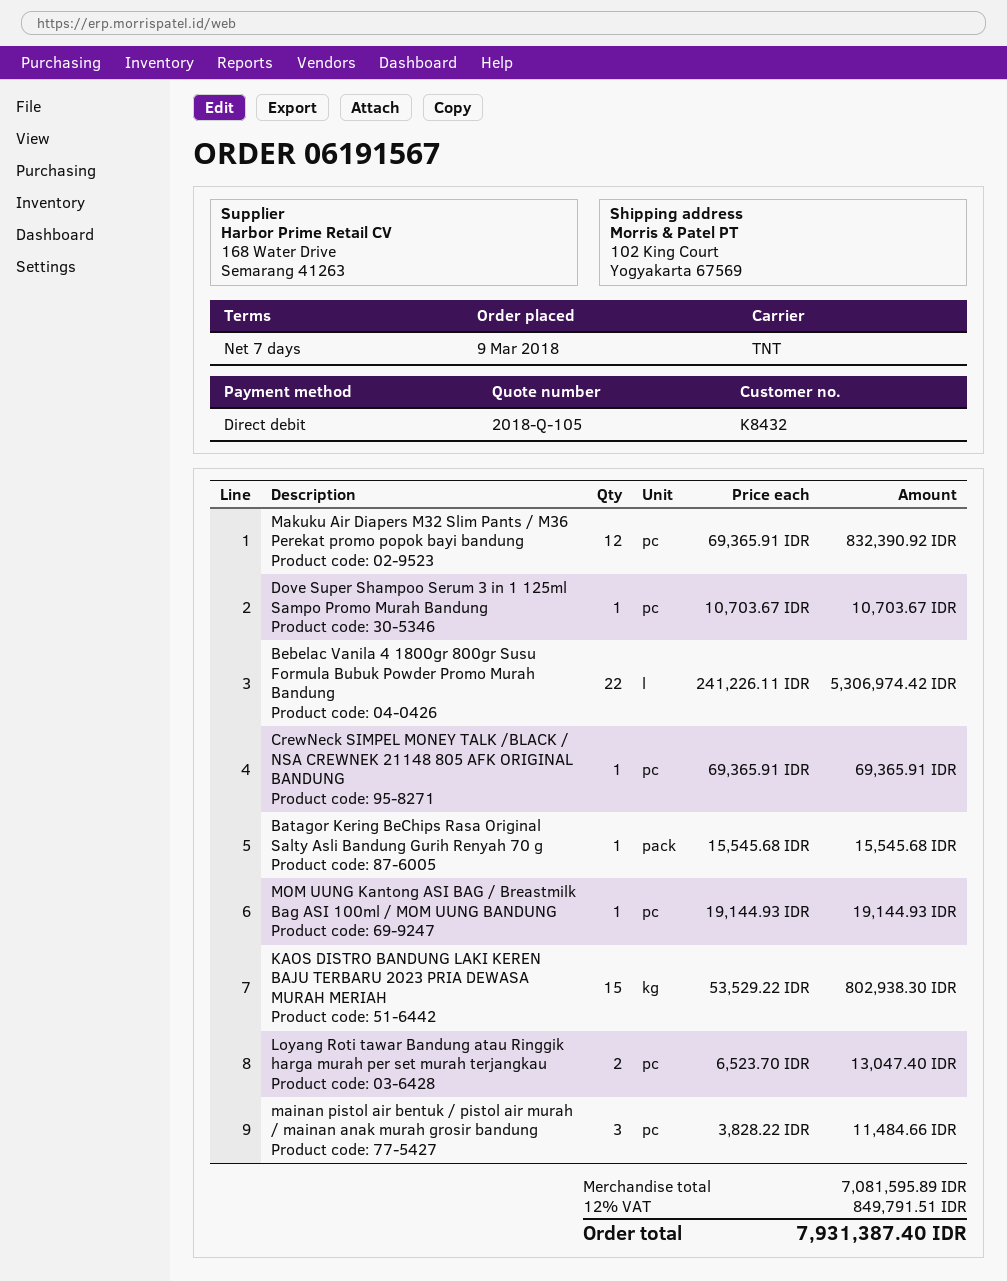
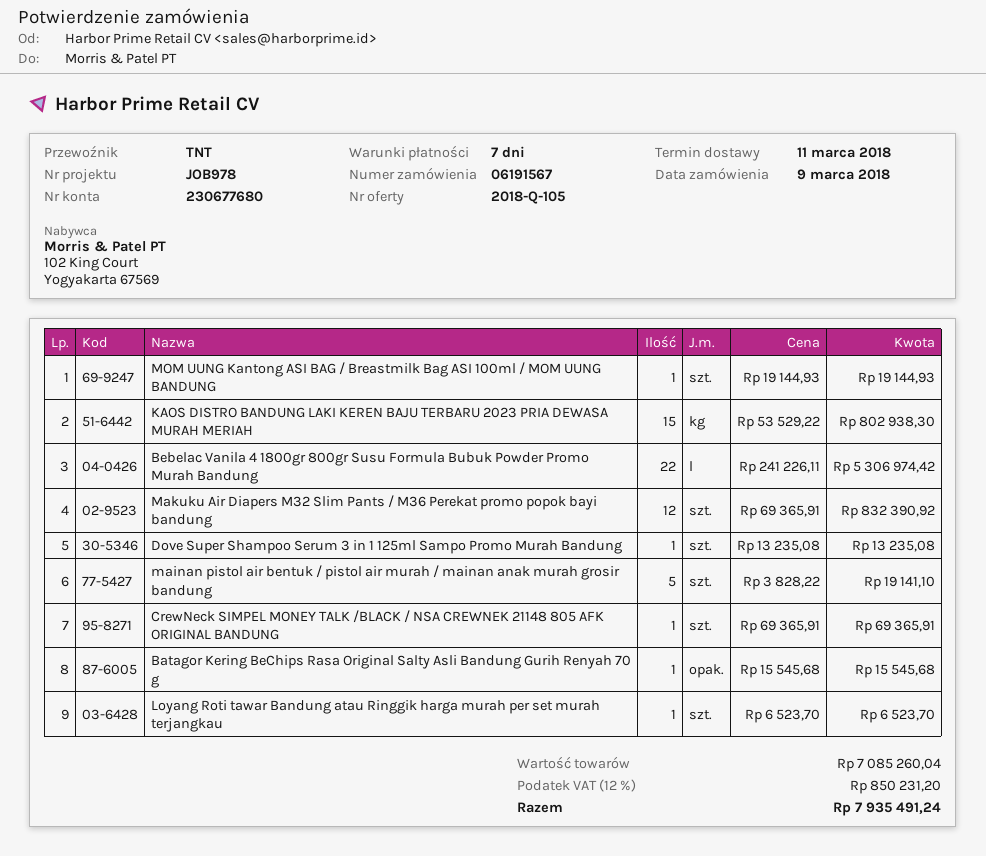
Dove Super Shampoo Serum 3 in 1 125ml Sampo Promo Murah Bandung: 1 x 10703.67 = 10703.67 -> 1 x 13235.08 = 13235.08
Loyang Roti tawar Bandung atau Ringgik harga murah per set murah terjangkau: 2 x 6523.70 = 13047.40 -> 1 x 6523.70 = 6523.70
mainan pistol air bentuk / pistol air murah / mainan anak murah grosir bandung: 3 x 3828.22 = 11484.66 -> 5 x 3828.22 = 19141.10
subtotal: 7081595.89 -> 7085260.04
tax: 12% = 849791.51 -> 12% = 850231.20
total: 7931387.40 -> 7935491.24

